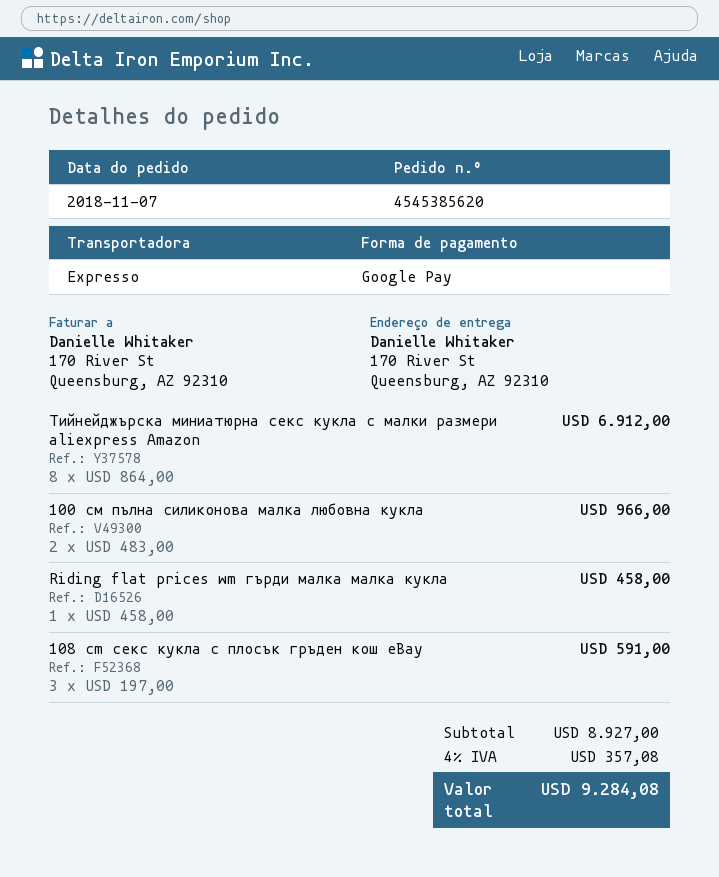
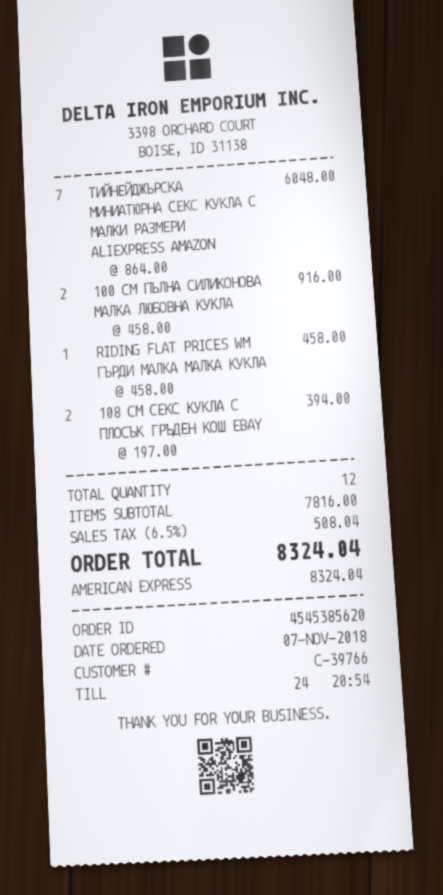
payment method: Google Pay -> American Express
Тийнейджърска миниатюрна секс кукла с малки размери aliexpress Amazon: 8 x 864.00 = 6912.00 -> 7 x 864.00 = 6048.00
100 см пълна силиконова малка любовна кукла: 2 x 483.00 = 966.00 -> 2 x 458.00 = 916.00
108 cm секс кукла с плосък гръден кош eBay: 3 x 197.00 = 591.00 -> 2 x 197.00 = 394.00
subtotal: 8927.00 -> 7816.00
tax: 4% = 357.08 -> 6.5% = 508.04
total: 9284.08 -> 8324.04

